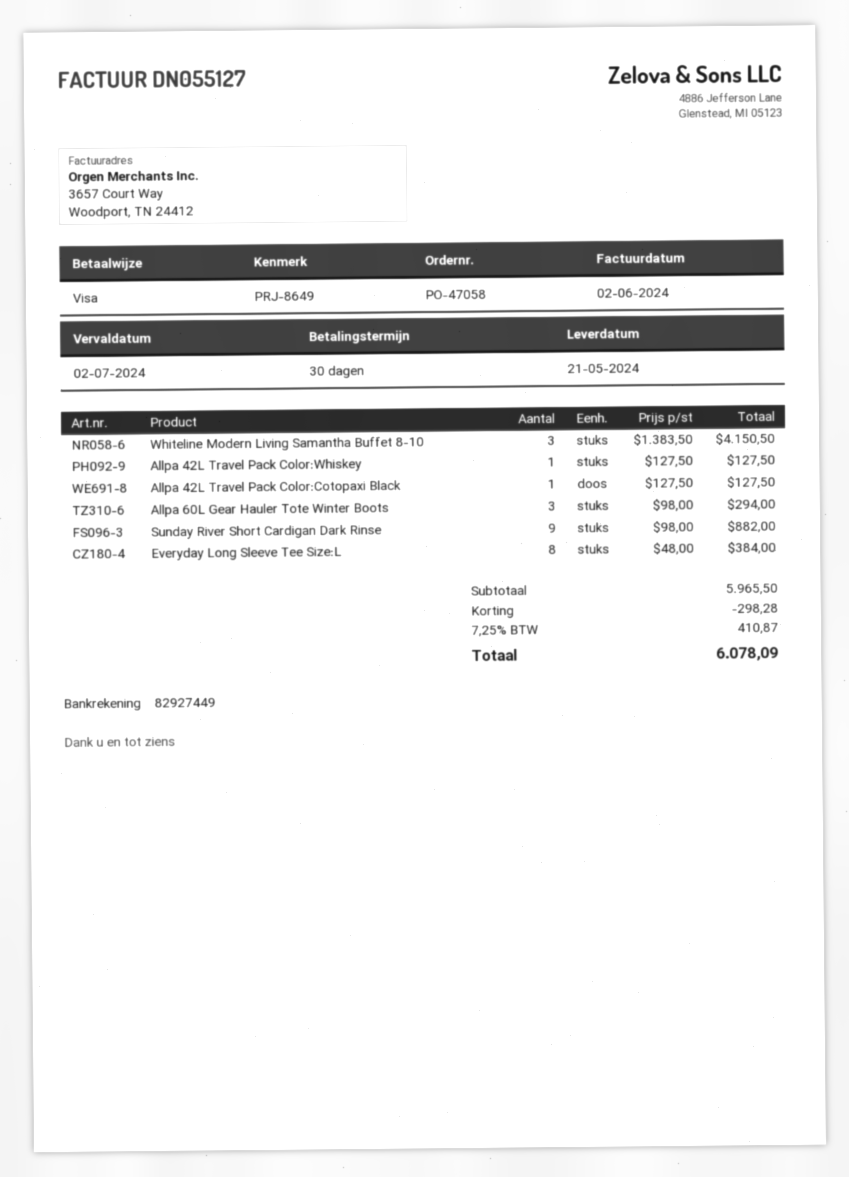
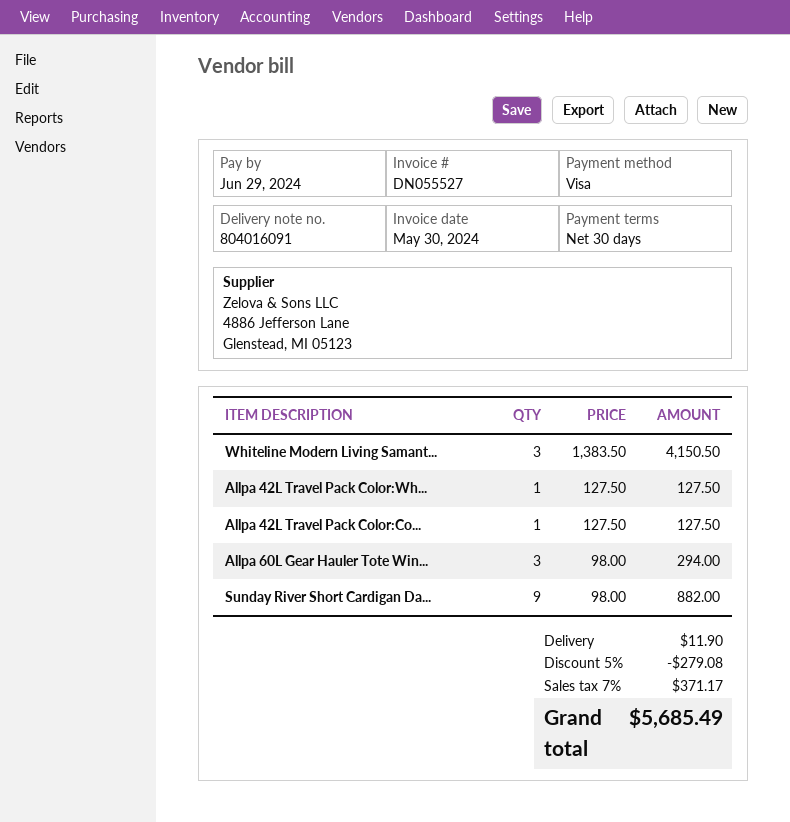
invoice number: DN055127 -> DN055527
invoice date: 2024-06-02 -> 2024-05-30
due date: 2024-07-02 -> 2024-06-29
Everyday Long Sleeve Tee Size:L: 8 x 48.00 = 384.00 -> none
discount: 298.28 -> 279.08
shipping: none -> 11.90
tax: 7.25% = 410.87 -> 7% = 371.17
total: 6078.09 -> 5685.49

